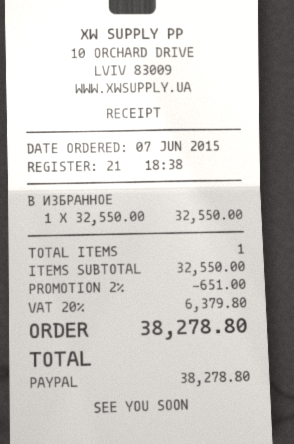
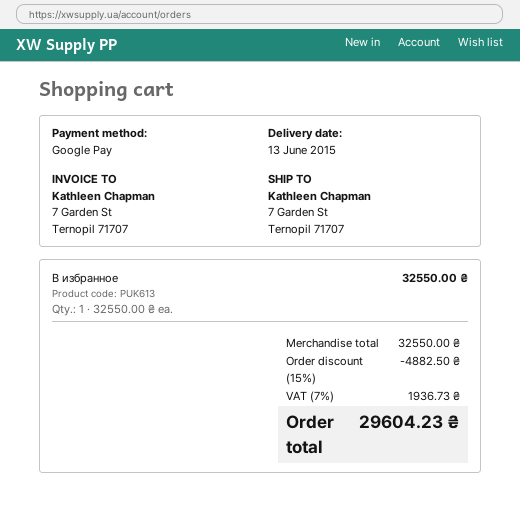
payment method: PayPal -> Google Pay
discount: 2% = 651.00 -> 15% = 4882.50
tax: 20% = 6379.80 -> 7% = 1936.73
total: 38278.80 -> 29604.23

